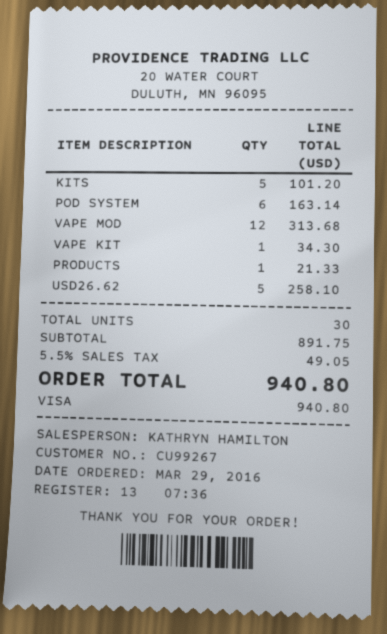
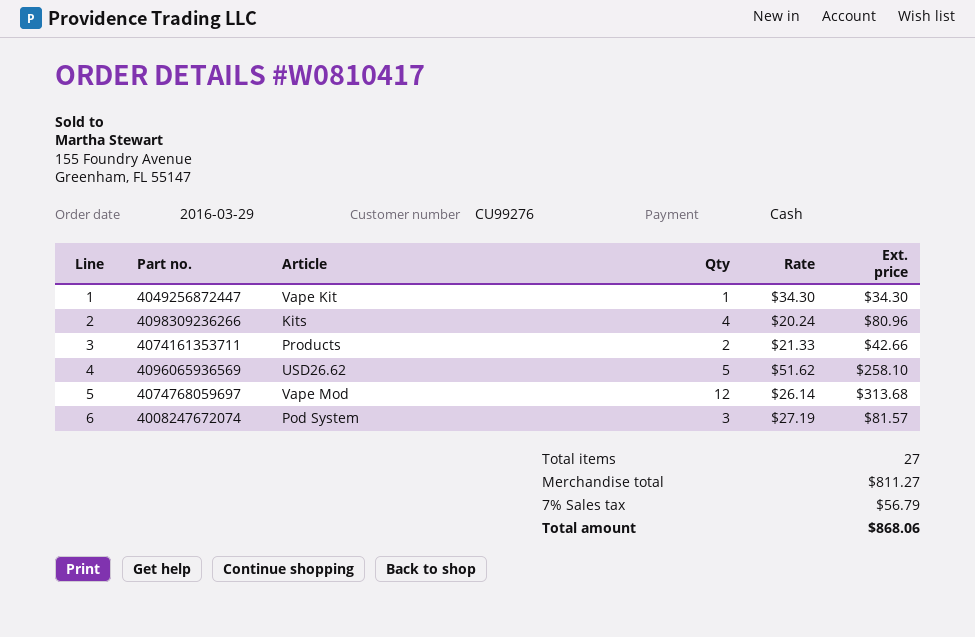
customer number: CU99267 -> CU99276
payment method: Visa -> cash
KITS: 5 for 101.20 -> 4 for 80.96
POD SYSTEM: 6 for 163.14 -> 3 for 81.57
PRODUCTS: 1 for 21.33 -> 2 for 42.66
total quantity: 30 -> 27
subtotal: 891.75 -> 811.27
tax: 5.5% = 49.05 -> 7% = 56.79
total: 940.80 -> 868.06

